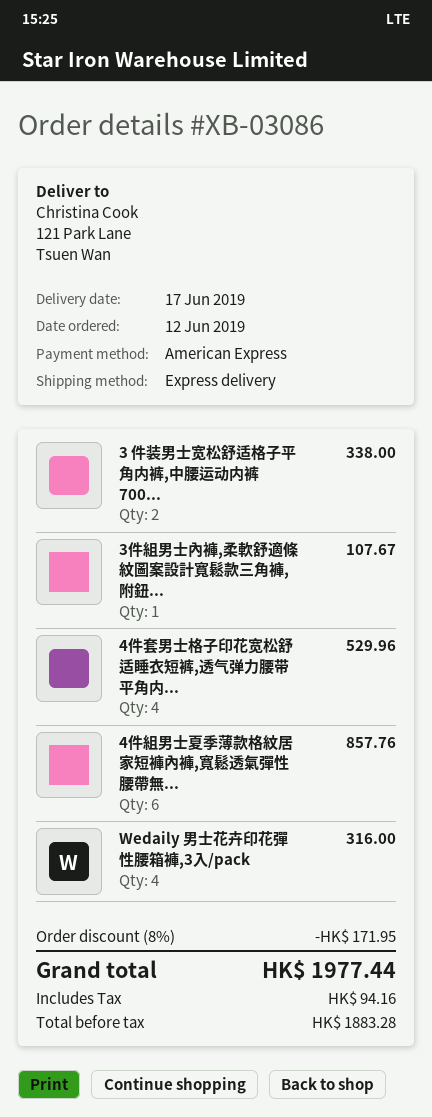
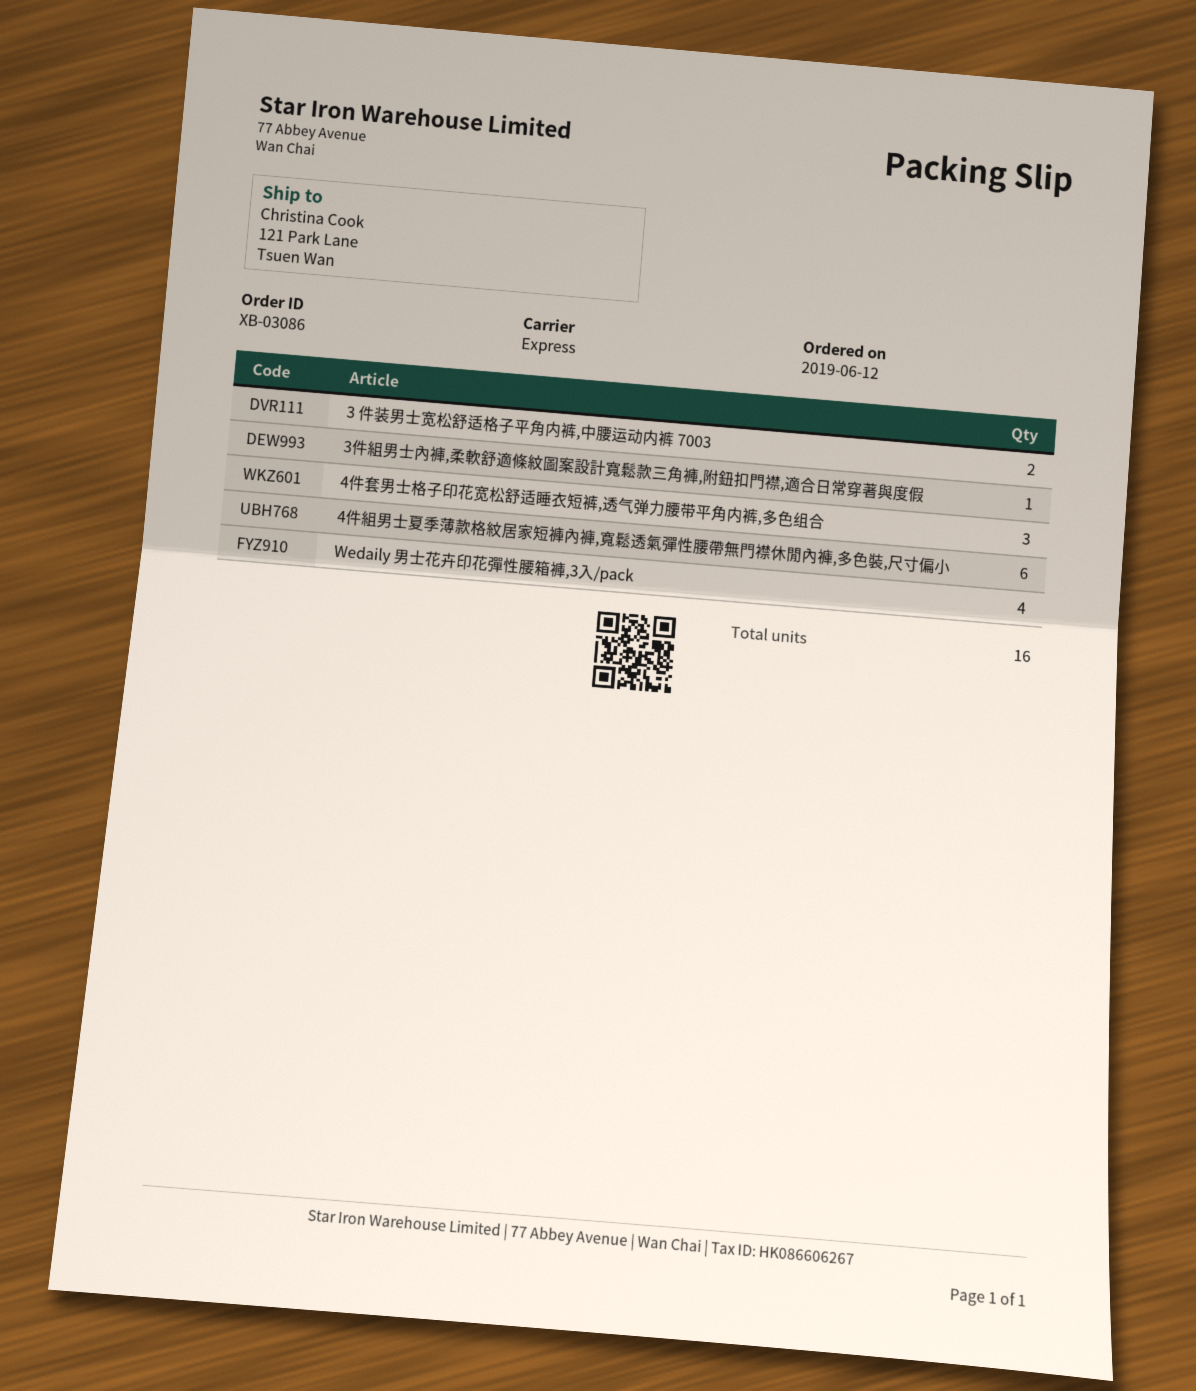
4件套男士格子印花宽松舒适睡衣短裤,透气弹力腰带平角内...: 4 -> 3

